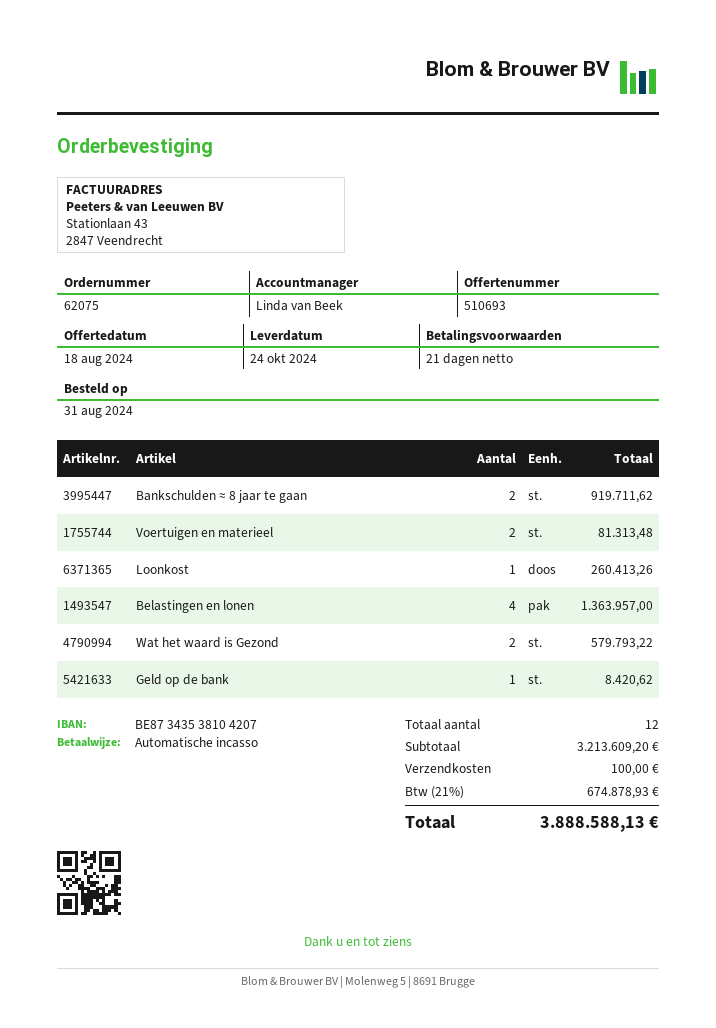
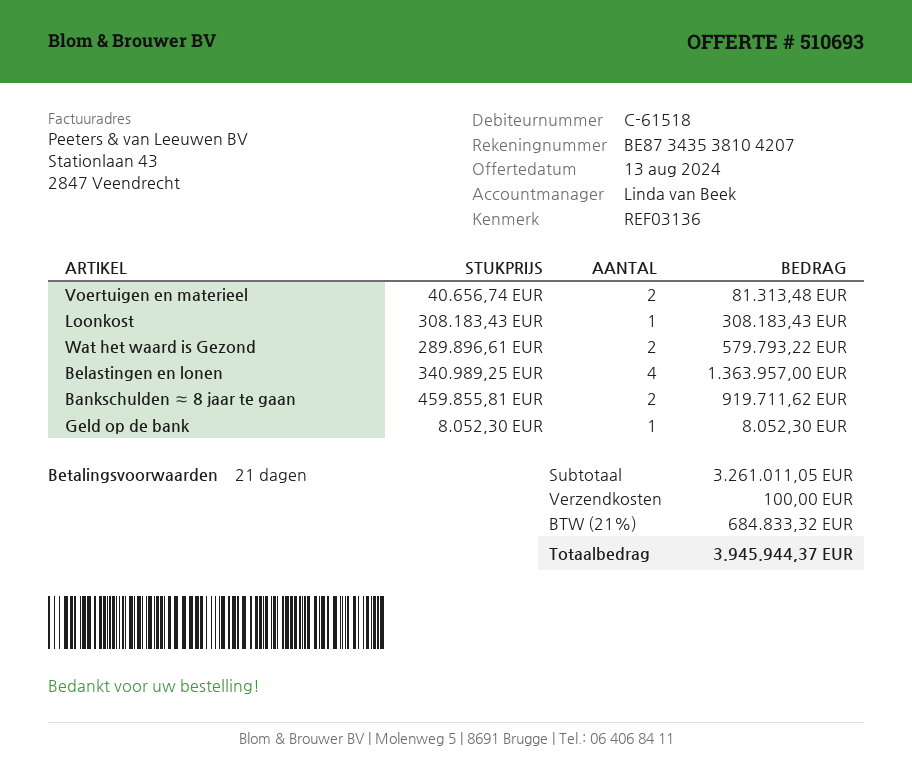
quote date: 2024-08-18 -> 2024-08-13
Loonkost: 1 for 260413.26 -> 1 for 308183.43
Geld op de bank: 1 for 8420.62 -> 1 for 8052.30
subtotal: 3213609.20 -> 3261011.05
tax: 21% = 674878.93 -> 21% = 684833.32
total: 3888588.13 -> 3945944.37

